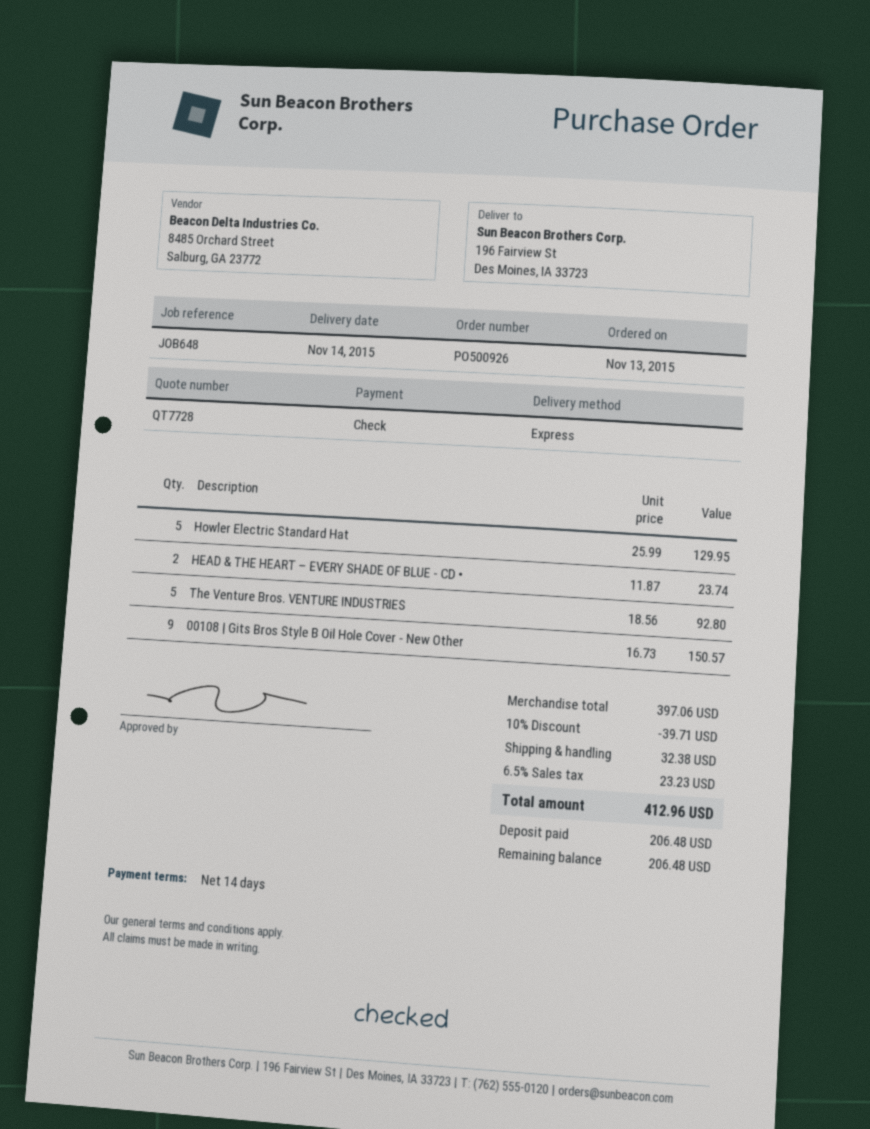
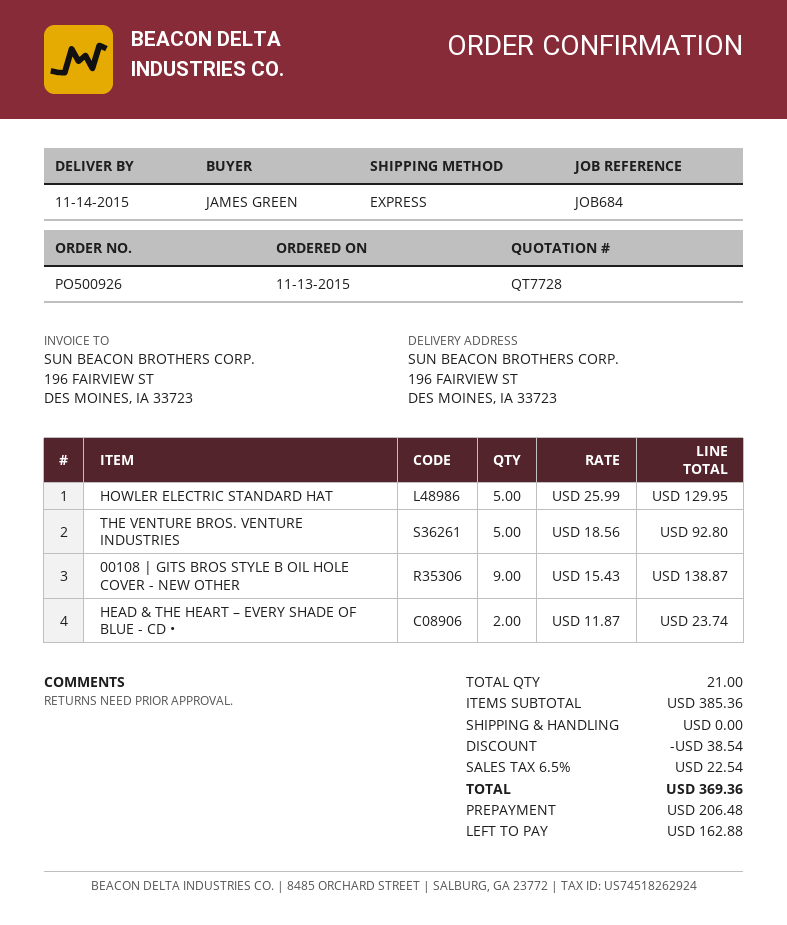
reference: JOB648 -> JOB684
00108 | Gits Bros Style B Oil Hole Cover - New Other: 9 x 16.73 = 150.57 -> 9 x 15.43 = 138.87
subtotal: 397.06 -> 385.36
discount: 39.71 -> 38.54
shipping: 32.38 -> 0.00
tax: 6.5% = 23.23 -> 6.5% = 22.54
total: 412.96 -> 369.36
balance: 206.48 -> 162.88

